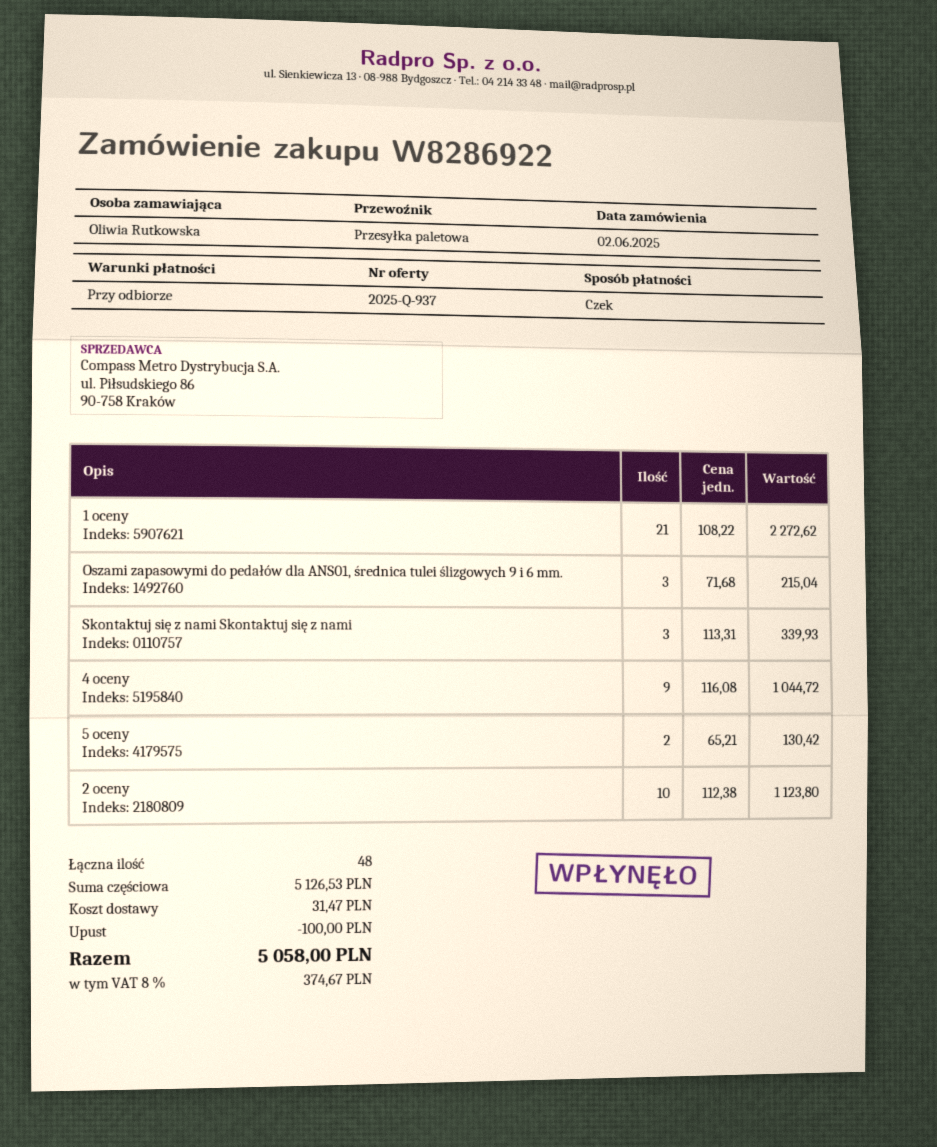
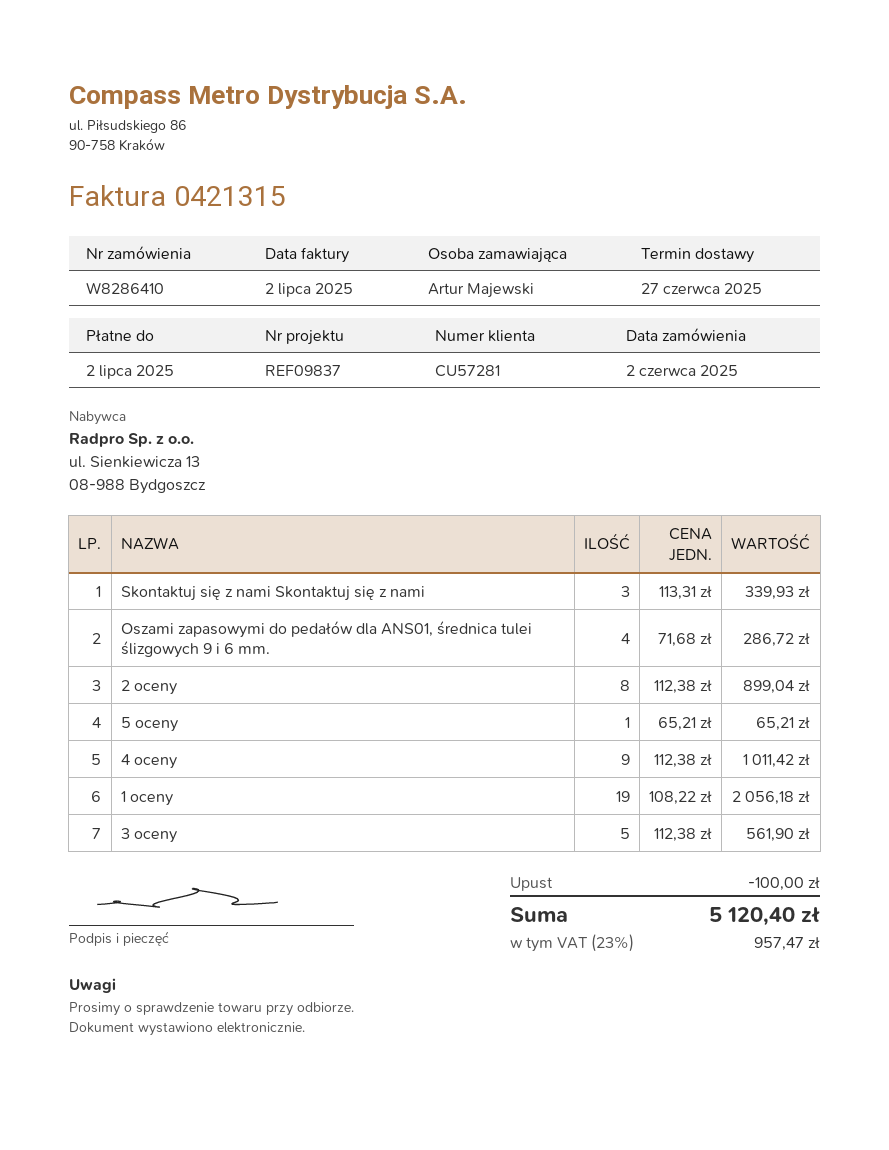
order number: W8286922 -> W8286410
ordered by: Oliwia Rutkowska -> Artur Majewski
1 oceny: 21 x 108.22 = 2272.62 -> 19 x 108.22 = 2056.18
Oszami zapasowymi do pedałów dla ANS01, średnica tulei ślizgowych 9 i 6 mm.: 3 x 71.68 = 215.04 -> 4 x 71.68 = 286.72
4 oceny: 9 x 116.08 = 1044.72 -> 9 x 112.38 = 1011.42
5 oceny: 2 x 65.21 = 130.42 -> 1 x 65.21 = 65.21
2 oceny: 10 x 112.38 = 1123.80 -> 8 x 112.38 = 899.04
3 oceny: none -> 5 x 112.38 = 561.90
shipping: 31.47 -> none
tax: 8% = 374.67 -> 23% = 957.47
total: 5058.00 -> 5120.40

